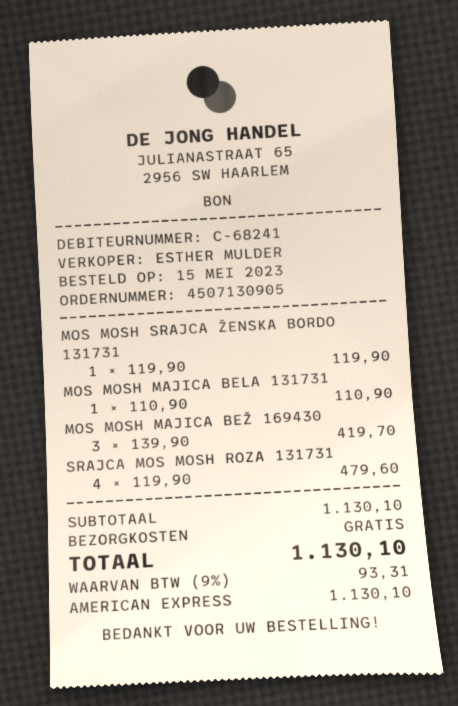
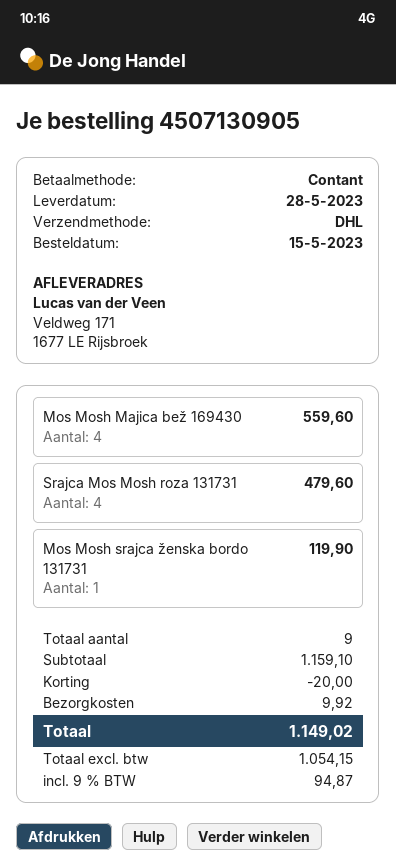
payment method: American Express -> cash
MOS MOSH MAJICA BELA 131731: 1 for 110.90 -> none
MOS MOSH MAJICA BEŽ 169430: 3 for 419.70 -> 4 for 559.60
subtotal: 1130.10 -> 1159.10
discount: none -> 20.00
shipping: 0.00 -> 9.92
tax: 9% = 93.31 -> 9% = 94.87
total: 1130.10 -> 1149.02

